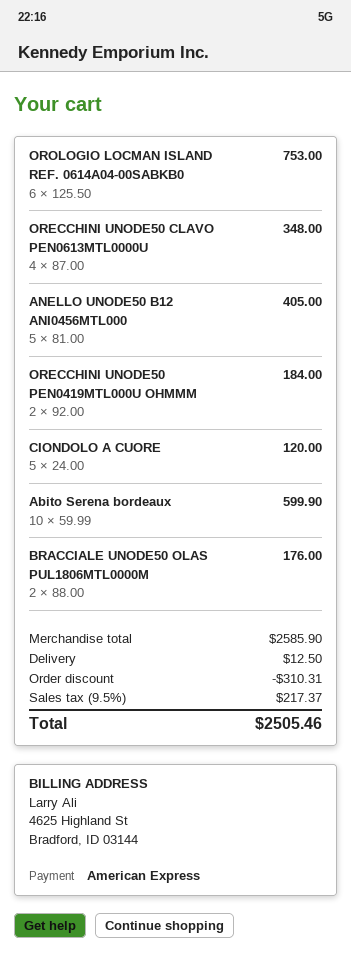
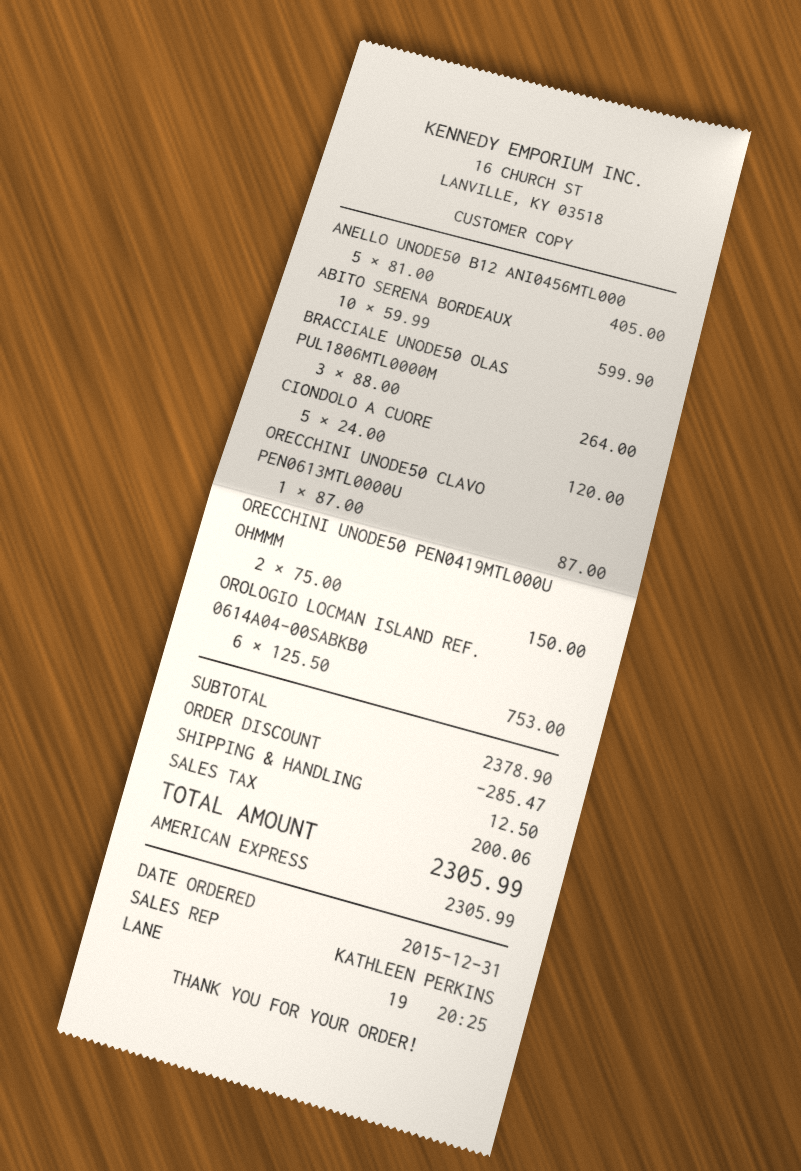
ORECCHINI UNODE50 CLAVO PEN0613MTL0000U: 4 x 87.00 = 348.00 -> 1 x 87.00 = 87.00
ORECCHINI UNODE50 PEN0419MTL000U OHMMM: 2 x 92.00 = 184.00 -> 2 x 75.00 = 150.00
BRACCIALE UNODE50 OLAS PUL1806MTL0000M: 2 x 88.00 = 176.00 -> 3 x 88.00 = 264.00
subtotal: 2585.90 -> 2378.90
discount: 310.31 -> 285.47
tax: 217.37 -> 200.06
total: 2505.46 -> 2305.99

